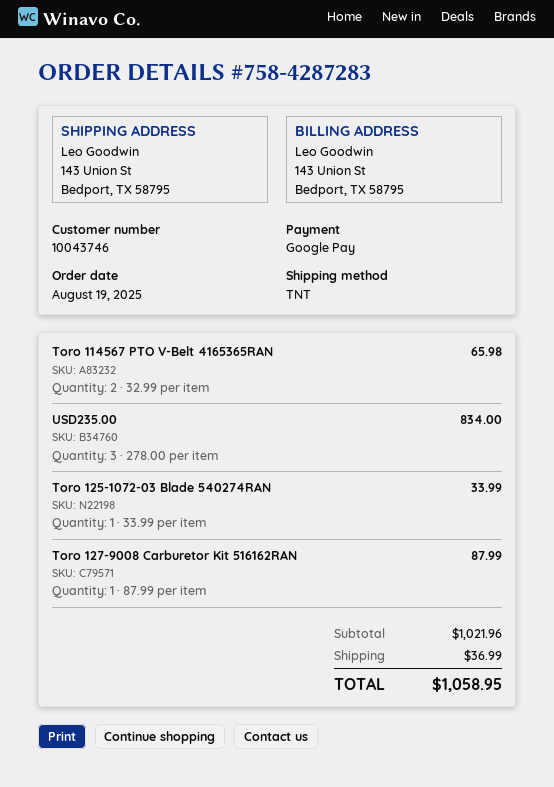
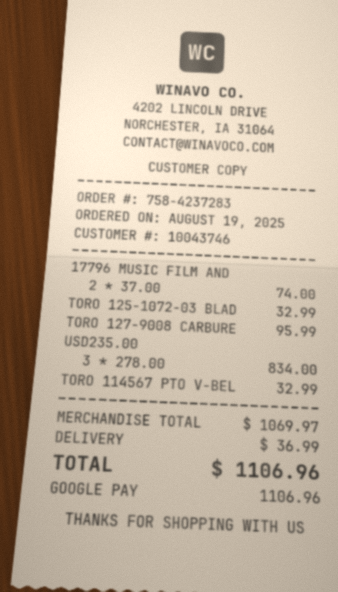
order number: 758-4287283 -> 758-4237283
Toro 114567 PTO V-Belt 4165365RAN: 2 x 32.99 = 65.98 -> 1 x 32.99 = 32.99
Toro 125-1072-03 Blade 540274RAN: 1 x 33.99 = 33.99 -> 1 x 32.99 = 32.99
Toro 127-9008 Carburetor Kit 516162RAN: 1 x 87.99 = 87.99 -> 1 x 95.99 = 95.99
17796 MUSIC FILM AND: none -> 2 x 37.00 = 74.00
subtotal: 1021.96 -> 1069.97
total: 1058.95 -> 1106.96

